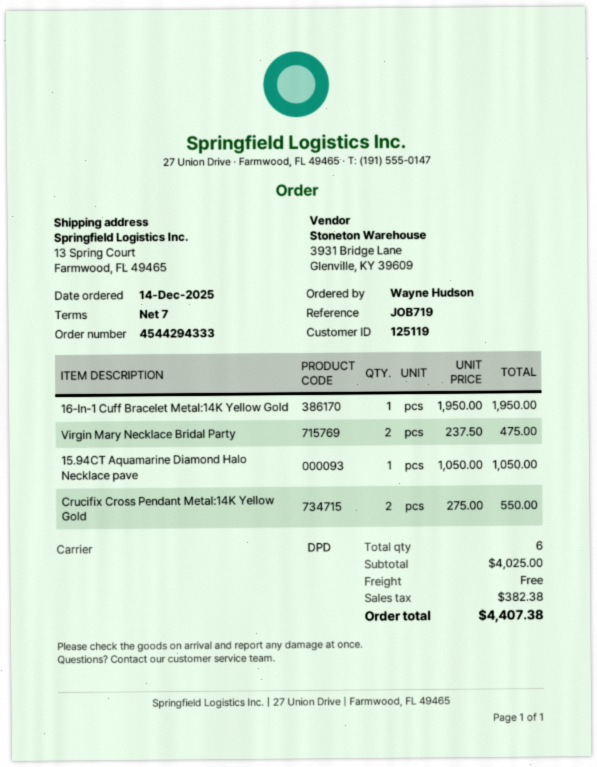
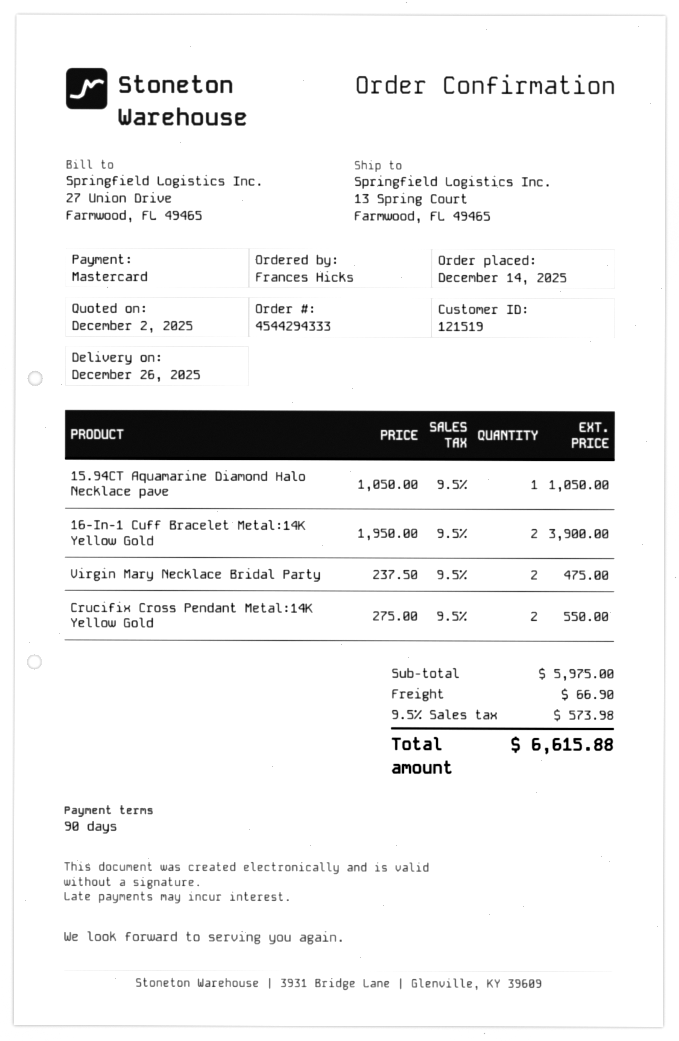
payment terms: 7 days -> 90 days
customer number: 125119 -> 121519
ordered by: Wayne Hudson -> Frances Hicks
16-In-1 Cuff Bracelet Metal:14K Yellow Gold: 1 x 1950.00 = 1950.00 -> 2 x 1950.00 = 3900.00
subtotal: 4025.00 -> 5975.00
shipping: 0.00 -> 66.90
tax: 382.38 -> 573.98
total: 4407.38 -> 6615.88

